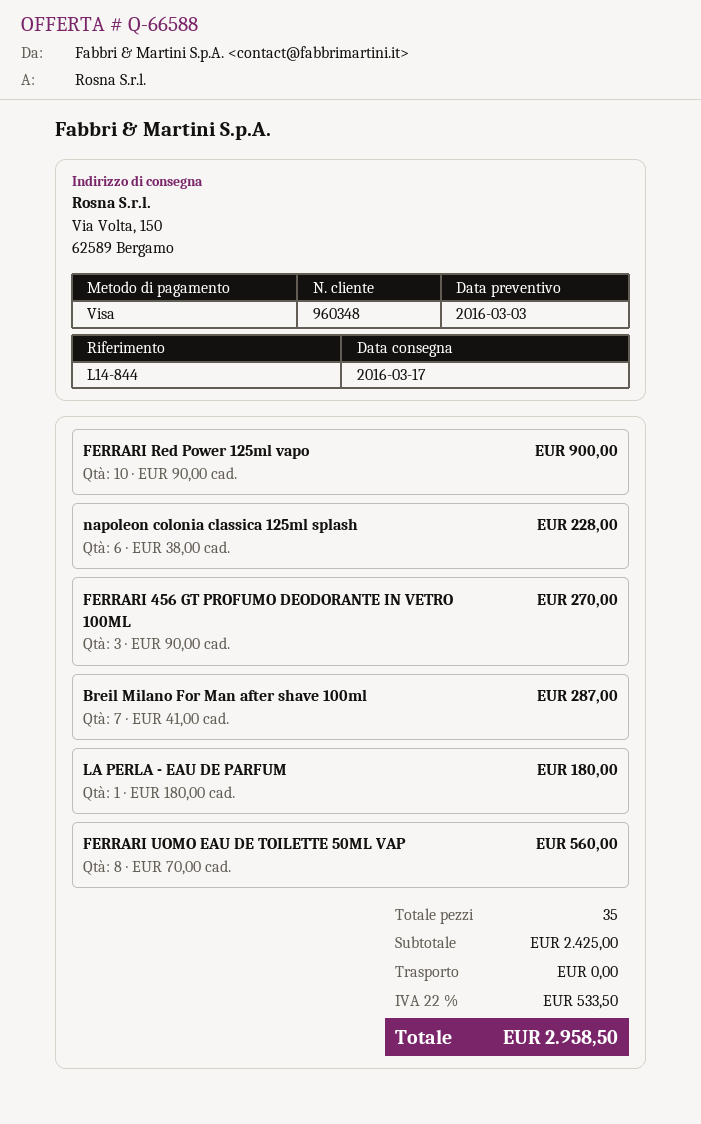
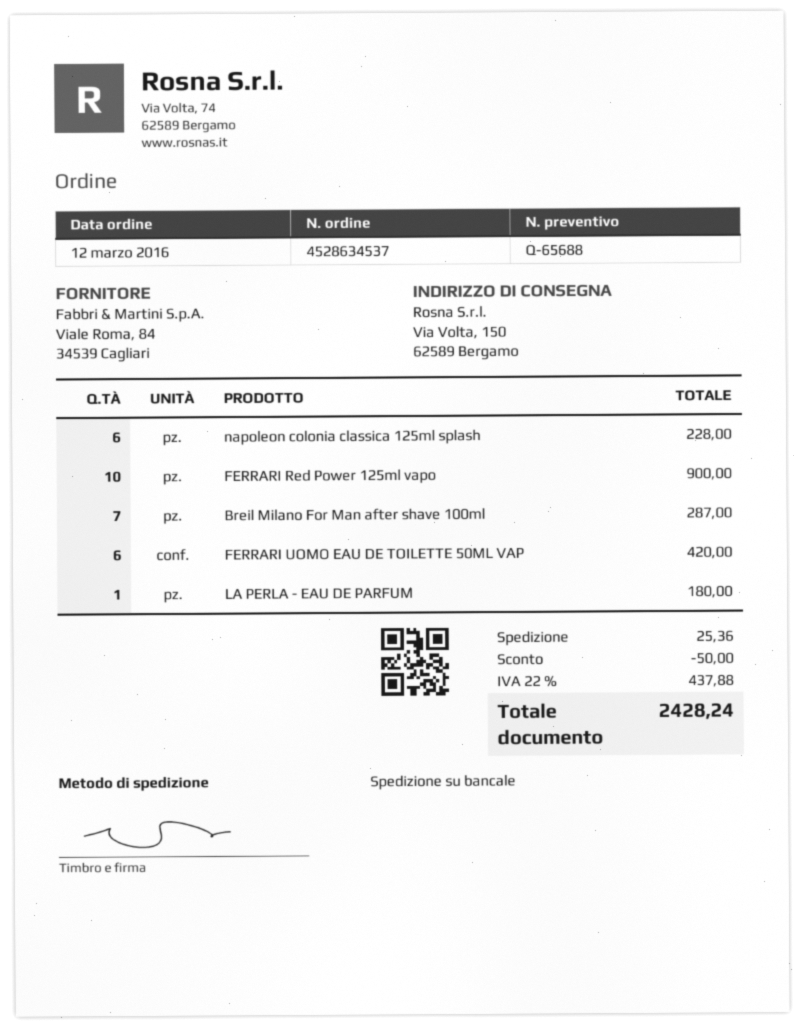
quote number: Q-66588 -> Q-65688
FERRARI 456 GT PROFUMO DEODORANTE IN VETRO 100ML: 3 for 270.00 -> none
FERRARI UOMO EAU DE TOILETTE 50ML VAP: 8 for 560.00 -> 6 for 420.00
discount: none -> 50.00
shipping: 0.00 -> 25.36
tax: 22% = 533.50 -> 22% = 437.88
total: 2958.50 -> 2428.24

